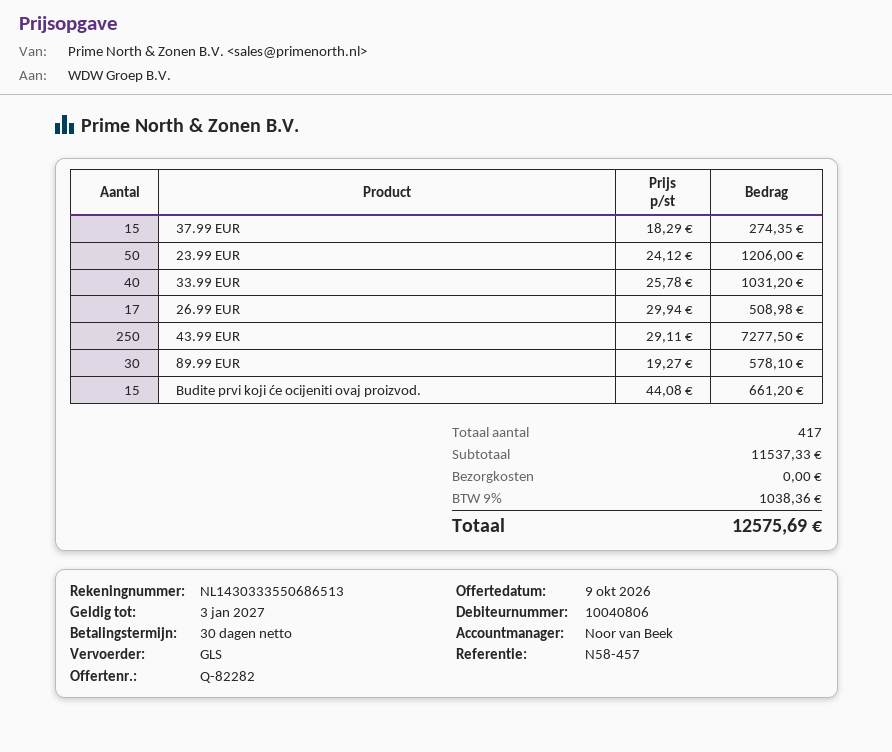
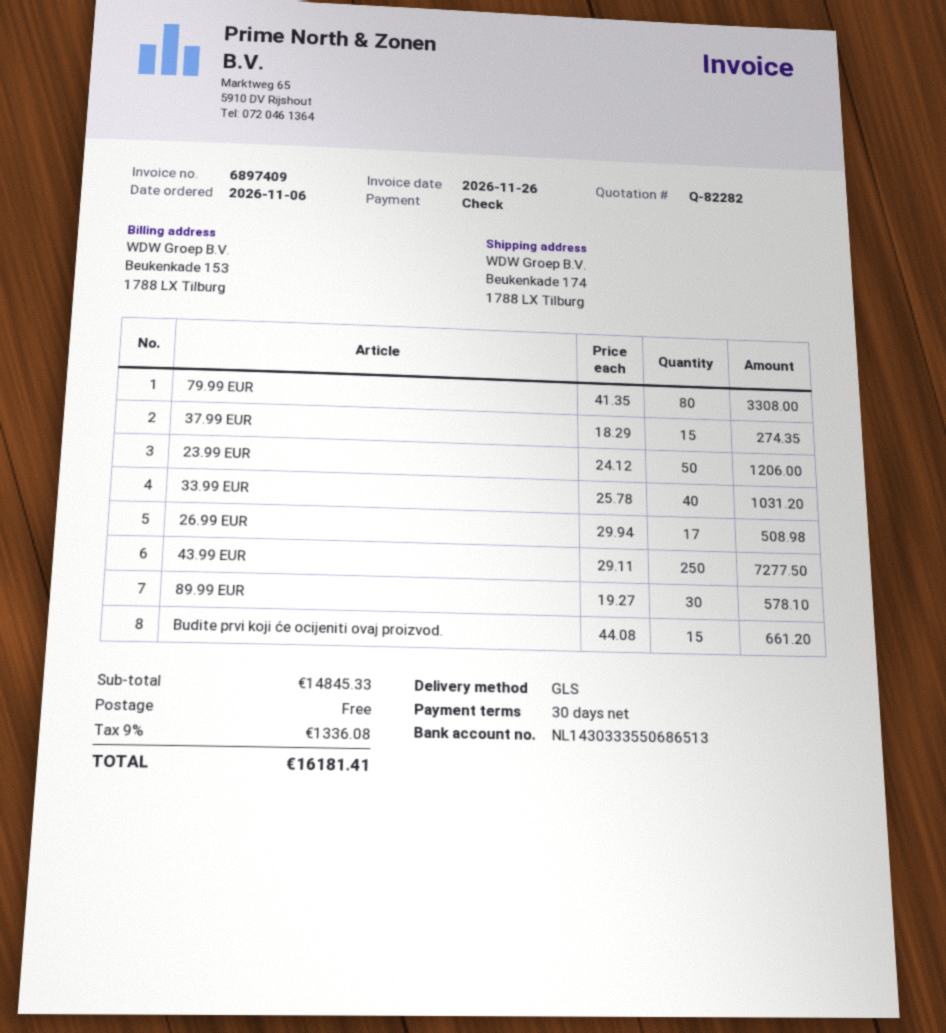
79.99 EUR: none -> 80 x 41.35 = 3308.00
subtotal: 11537.33 -> 14845.33
tax: 9% = 1038.36 -> 9% = 1336.08
total: 12575.69 -> 16181.41

